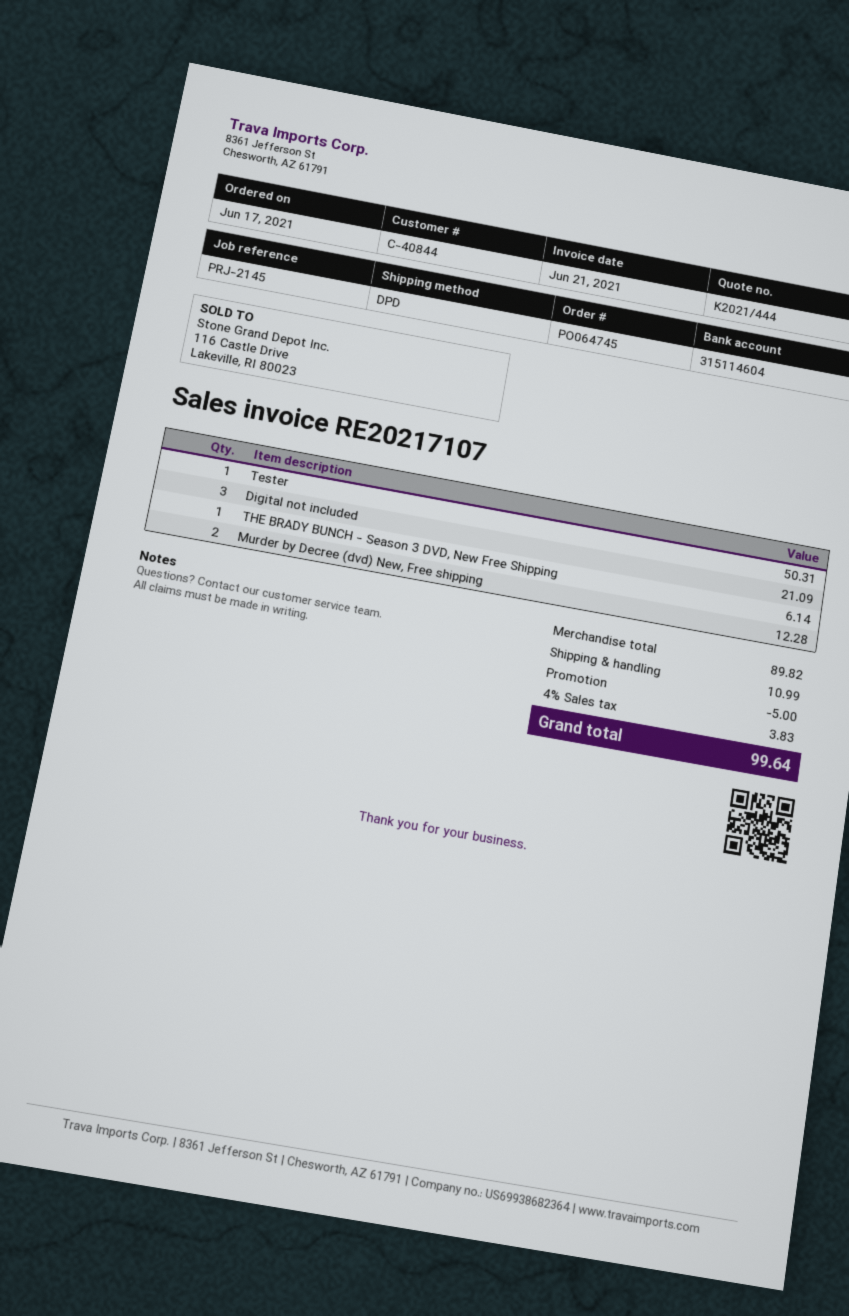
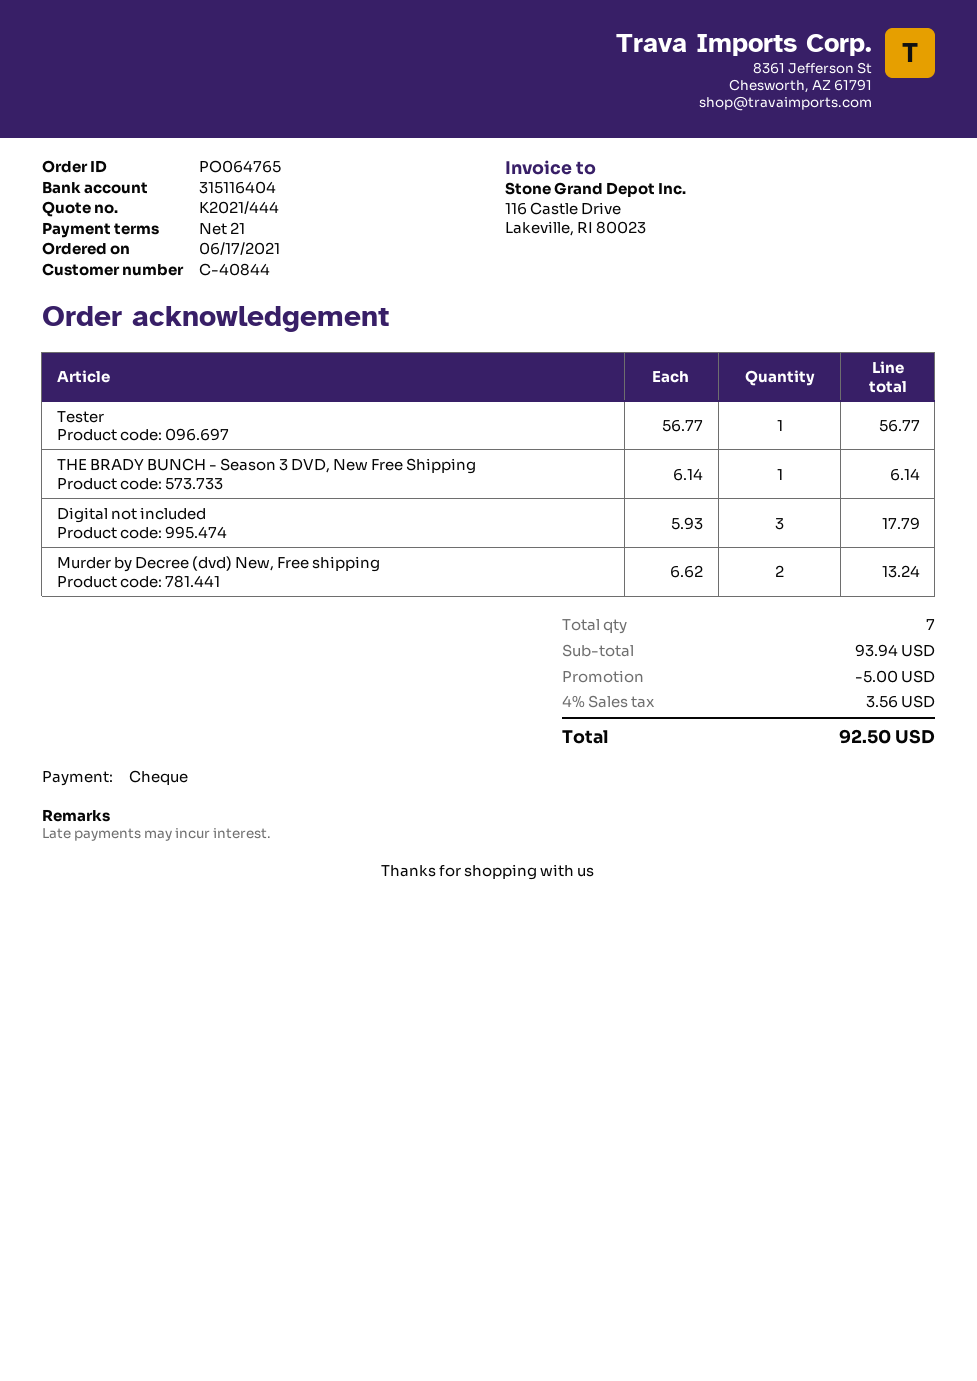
order number: PO064745 -> PO064765
bank account: 315114604 -> 315116404
Tester: 1 for 50.31 -> 1 for 56.77
Digital not included: 3 for 21.09 -> 3 for 17.79
Murder by Decree (dvd) New, Free shipping: 2 for 12.28 -> 2 for 13.24
subtotal: 89.82 -> 93.94
shipping: 10.99 -> none
tax: 4% = 3.83 -> 4% = 3.56
total: 99.64 -> 92.50

